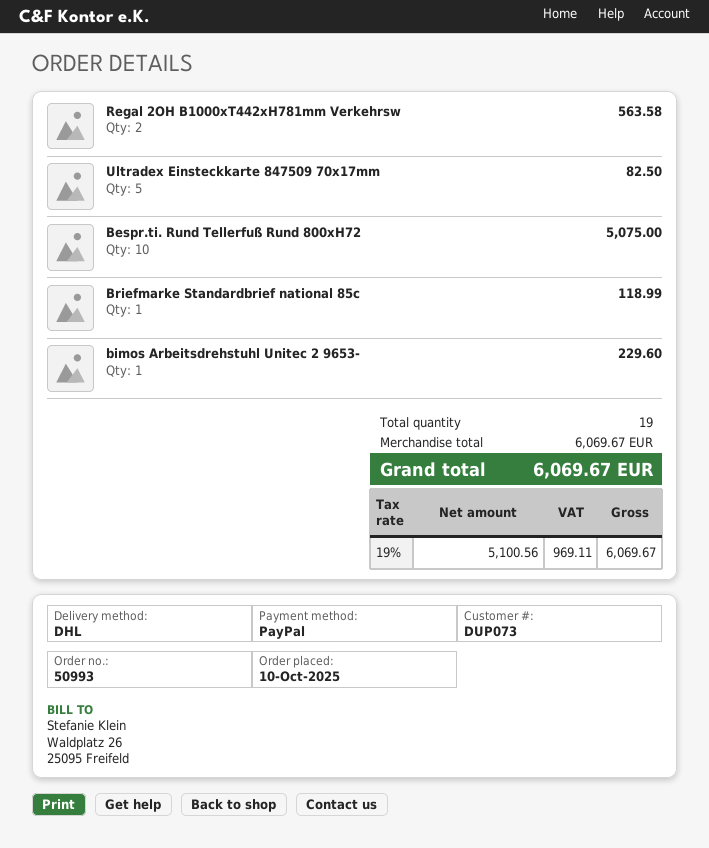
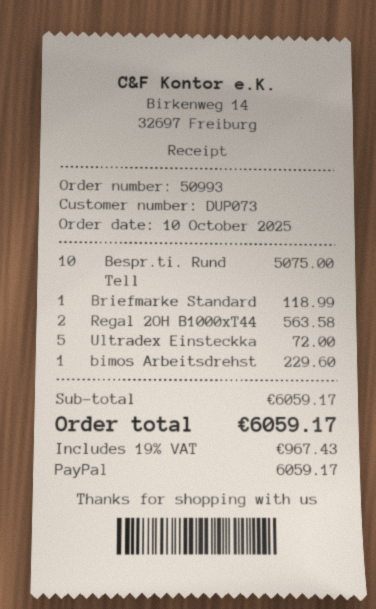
Ultradex Einsteckkarte 847509 70x17mm: 5 for 82.50 -> 5 for 72.00
subtotal: 6069.67 -> 6059.17
tax: 19% = 969.11 -> 19% = 967.43
total: 6069.67 -> 6059.17

